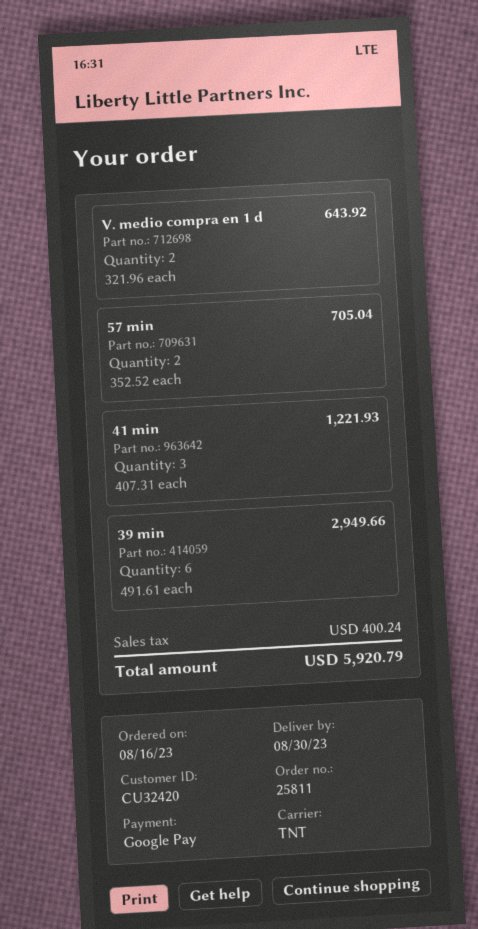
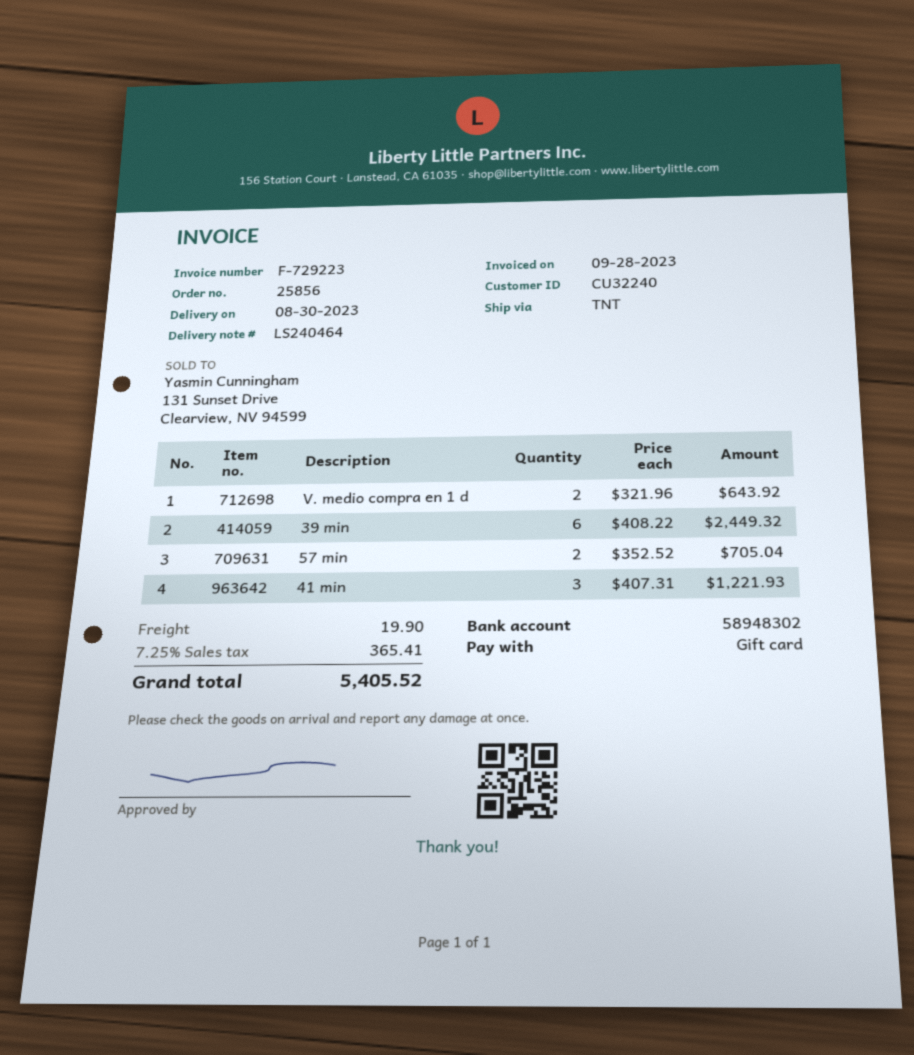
order number: 25811 -> 25856
customer number: CU32420 -> CU32240
payment method: Google Pay -> gift card
39 min: 6 x 491.61 = 2949.66 -> 6 x 408.22 = 2449.32
shipping: none -> 19.90
tax: 400.24 -> 365.41
total: 5920.79 -> 5405.52

